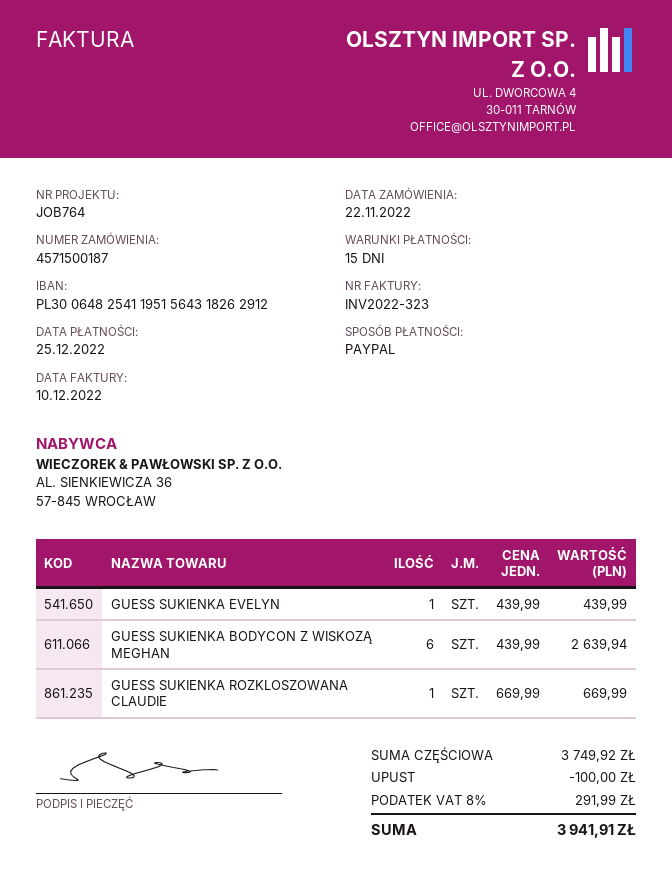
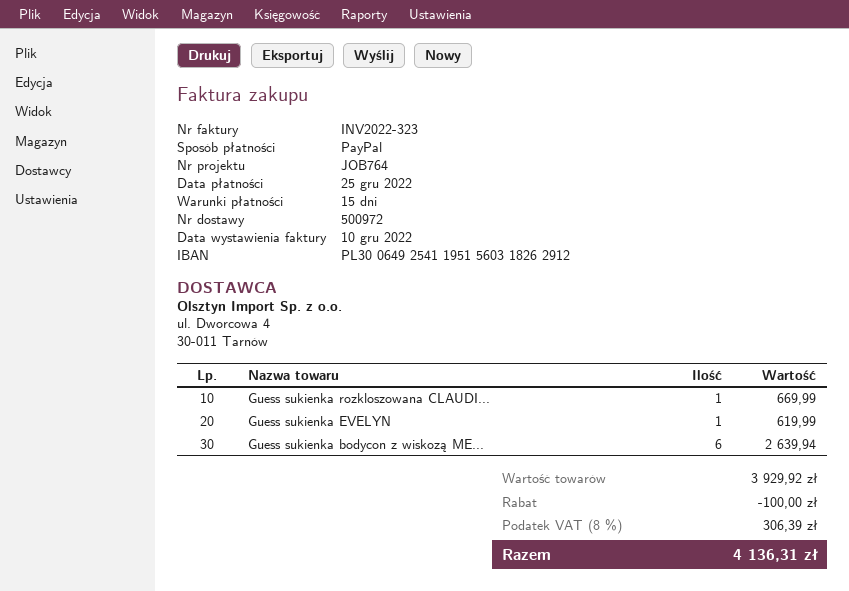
bank account: PL30064825411951564318262912 -> PL30064925411951560318262912
GUESS SUKIENKA EVELYN: 1 for 439.99 -> 1 for 619.99
subtotal: 3749.92 -> 3929.92
tax: 8% = 291.99 -> 8% = 306.39
total: 3941.91 -> 4136.31

